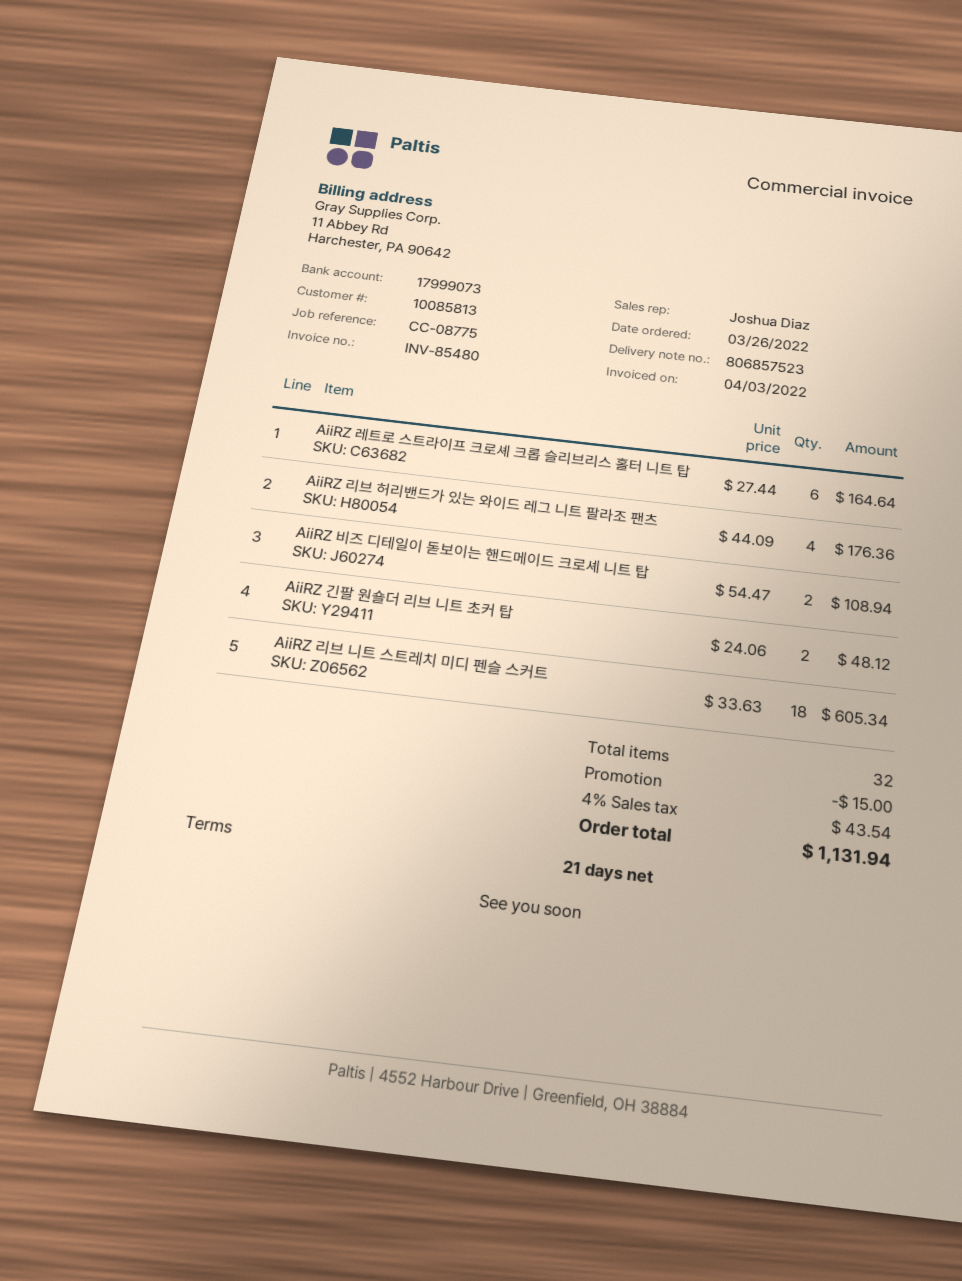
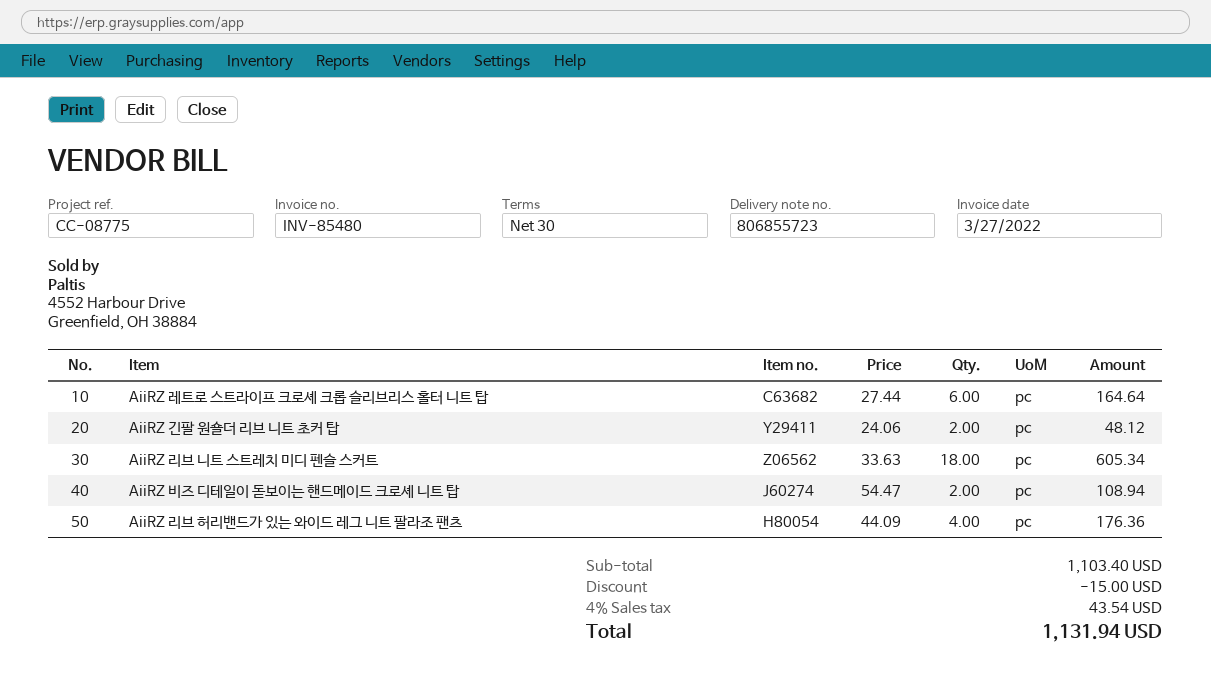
delivery note number: 806857523 -> 806855723
invoice date: 2022-04-03 -> 2022-03-27
payment terms: 21 days -> 30 days

